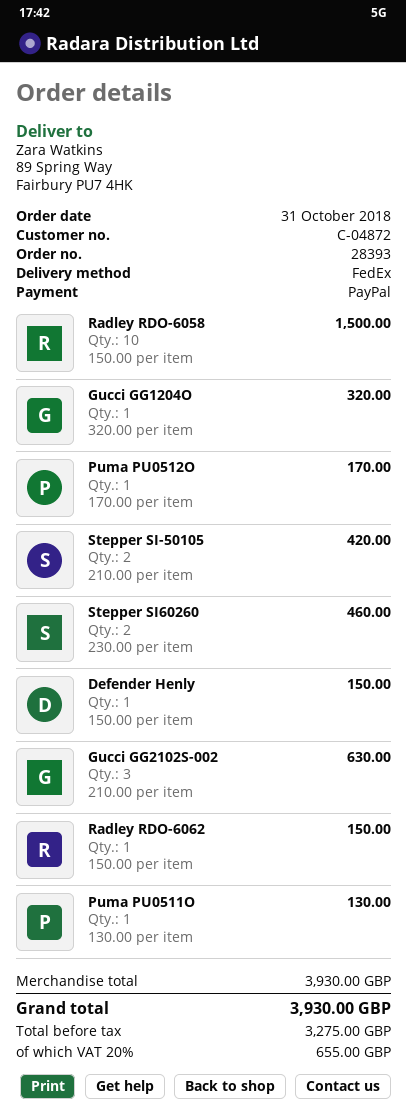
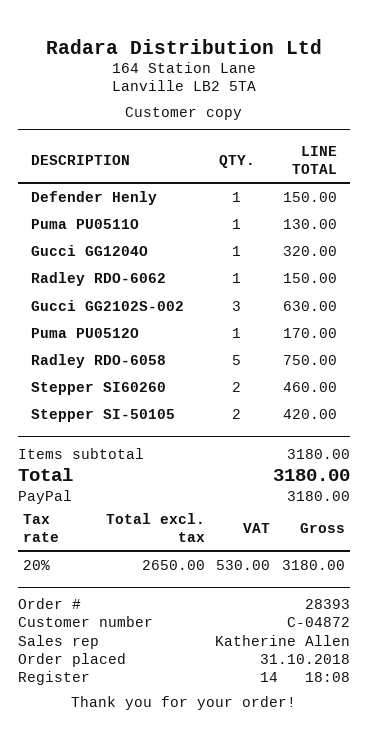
Radley RDO-6058: 10 for 1500.00 -> 5 for 750.00
subtotal: 3930.00 -> 3180.00
net: 3275.00 -> 2650.00
tax: 20% = 655.00 -> 20% = 530.00
total: 3930.00 -> 3180.00

